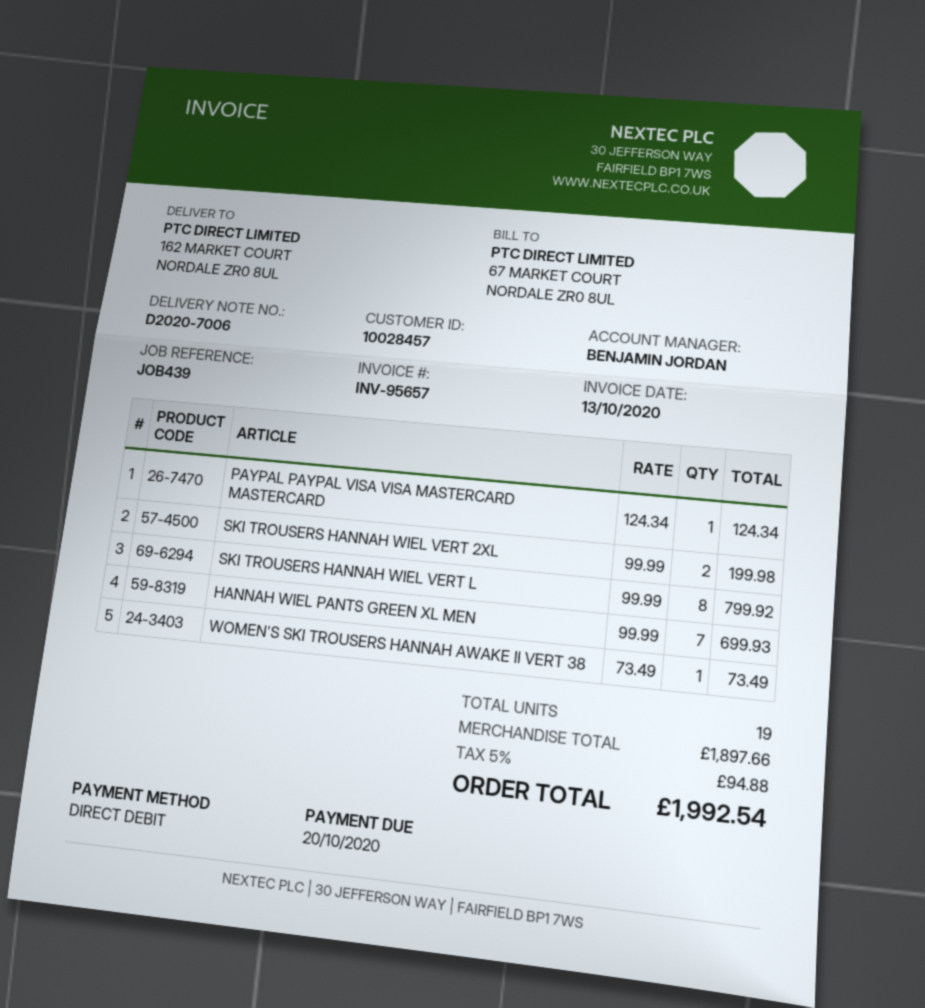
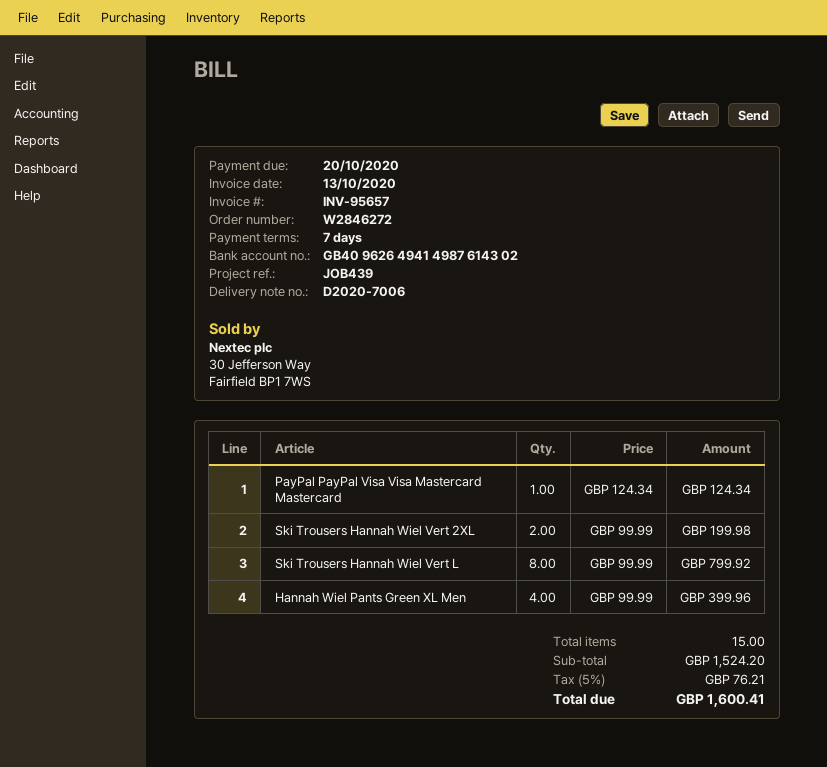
HANNAH WIEL PANTS GREEN XL MEN: 7 x 99.99 = 699.93 -> 4 x 99.99 = 399.96
WOMEN'S SKI TROUSERS HANNAH AWAKE II VERT 38: 1 x 73.49 = 73.49 -> none
total quantity: 19 -> 15
subtotal: 1897.66 -> 1524.20
tax: 5% = 94.88 -> 5% = 76.21
total: 1992.54 -> 1600.41

